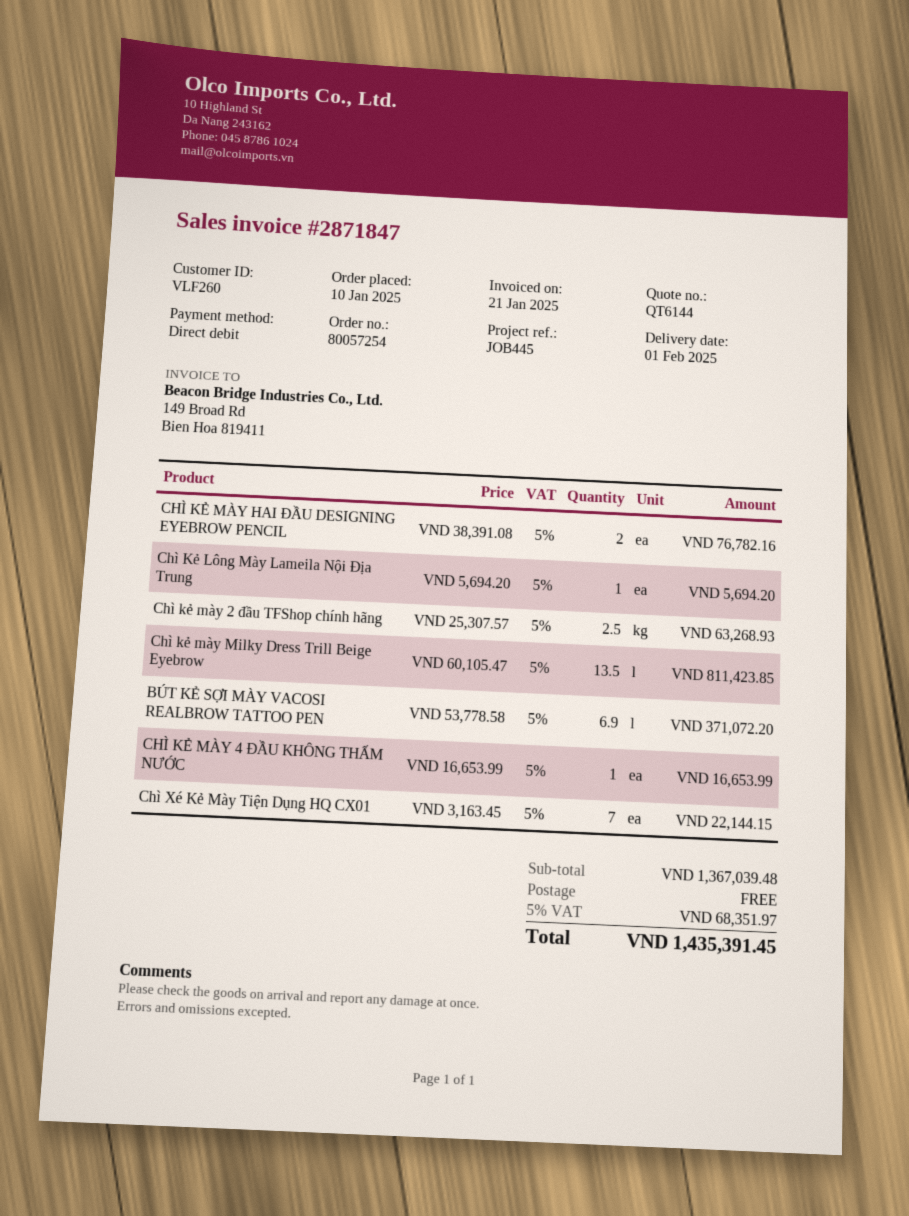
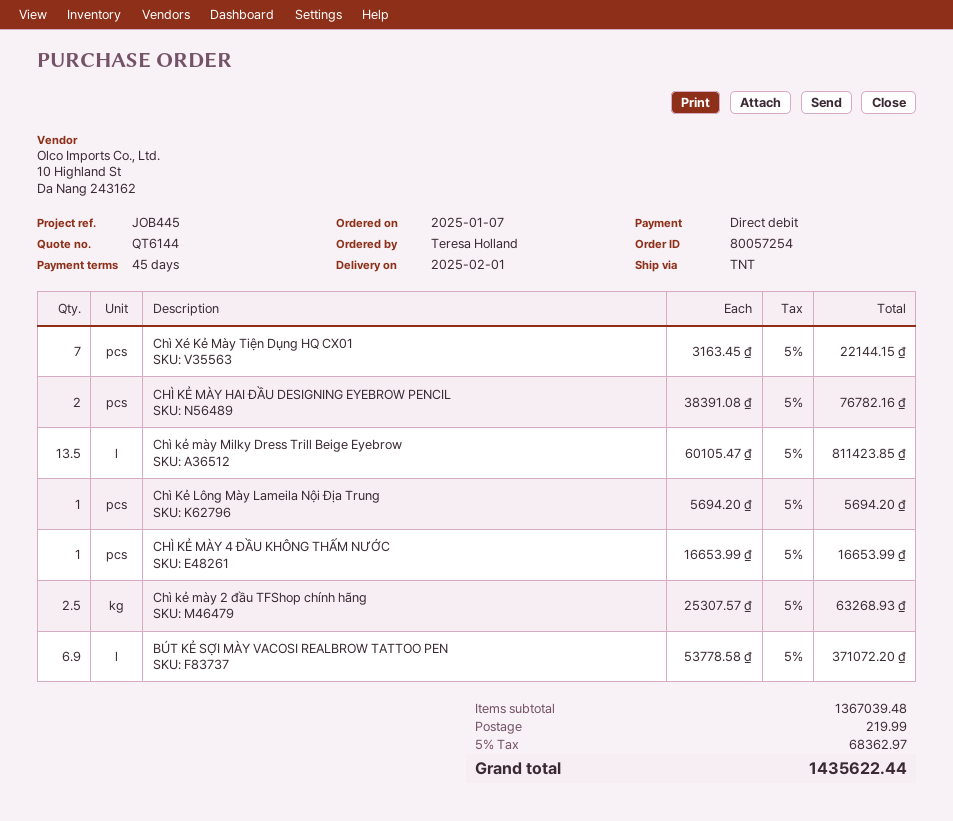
order date: 2025-01-10 -> 2025-01-07
shipping: 0.00 -> 219.99
tax: 5% = 68351.97 -> 5% = 68362.97
total: 1435391.45 -> 1435622.44

